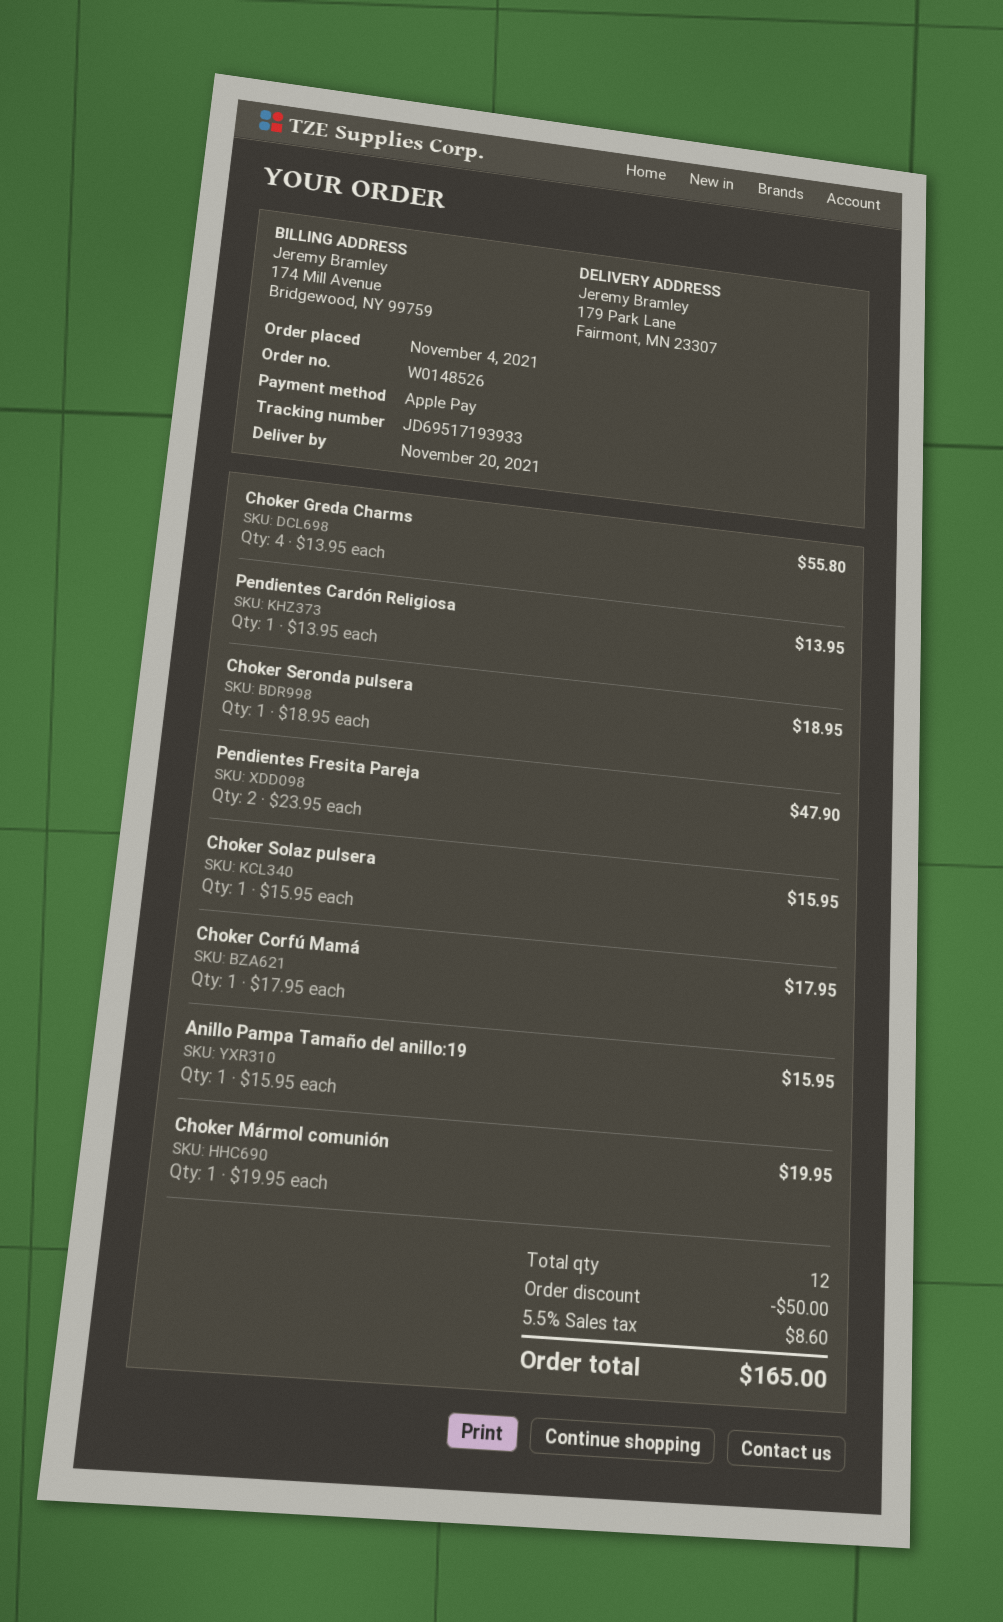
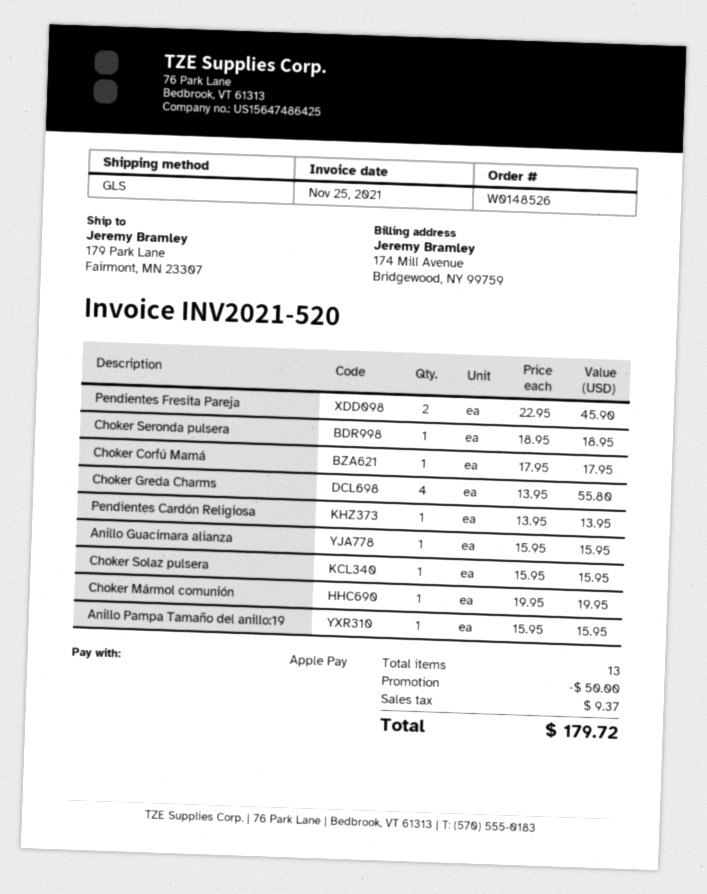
Pendientes Fresita Pareja: 2 x 23.95 = 47.90 -> 2 x 22.95 = 45.90
Anillo Guacimara alianza: none -> 1 x 15.95 = 15.95
total quantity: 12 -> 13
tax: 8.60 -> 9.37
total: 165.00 -> 179.72

